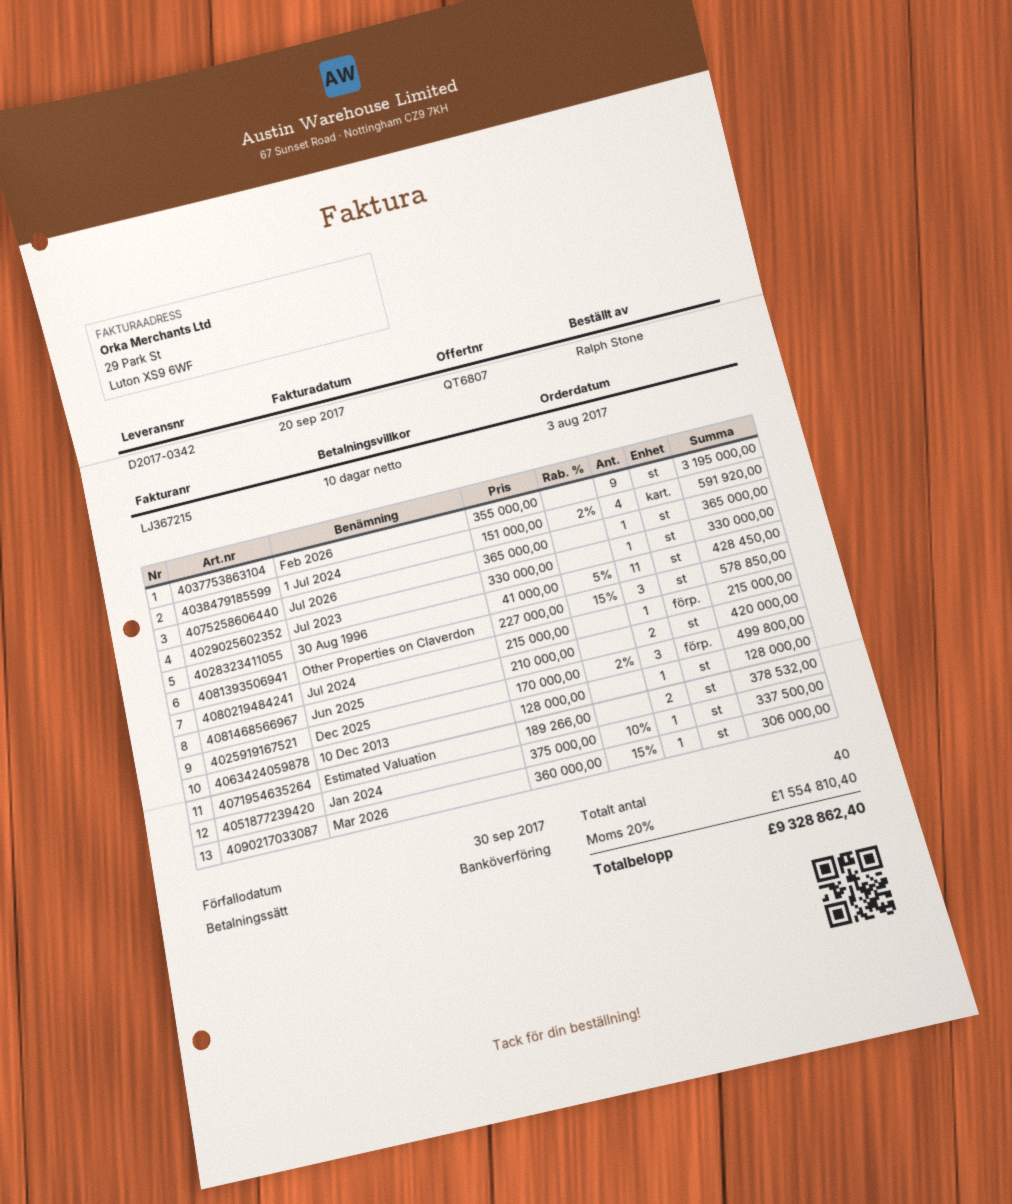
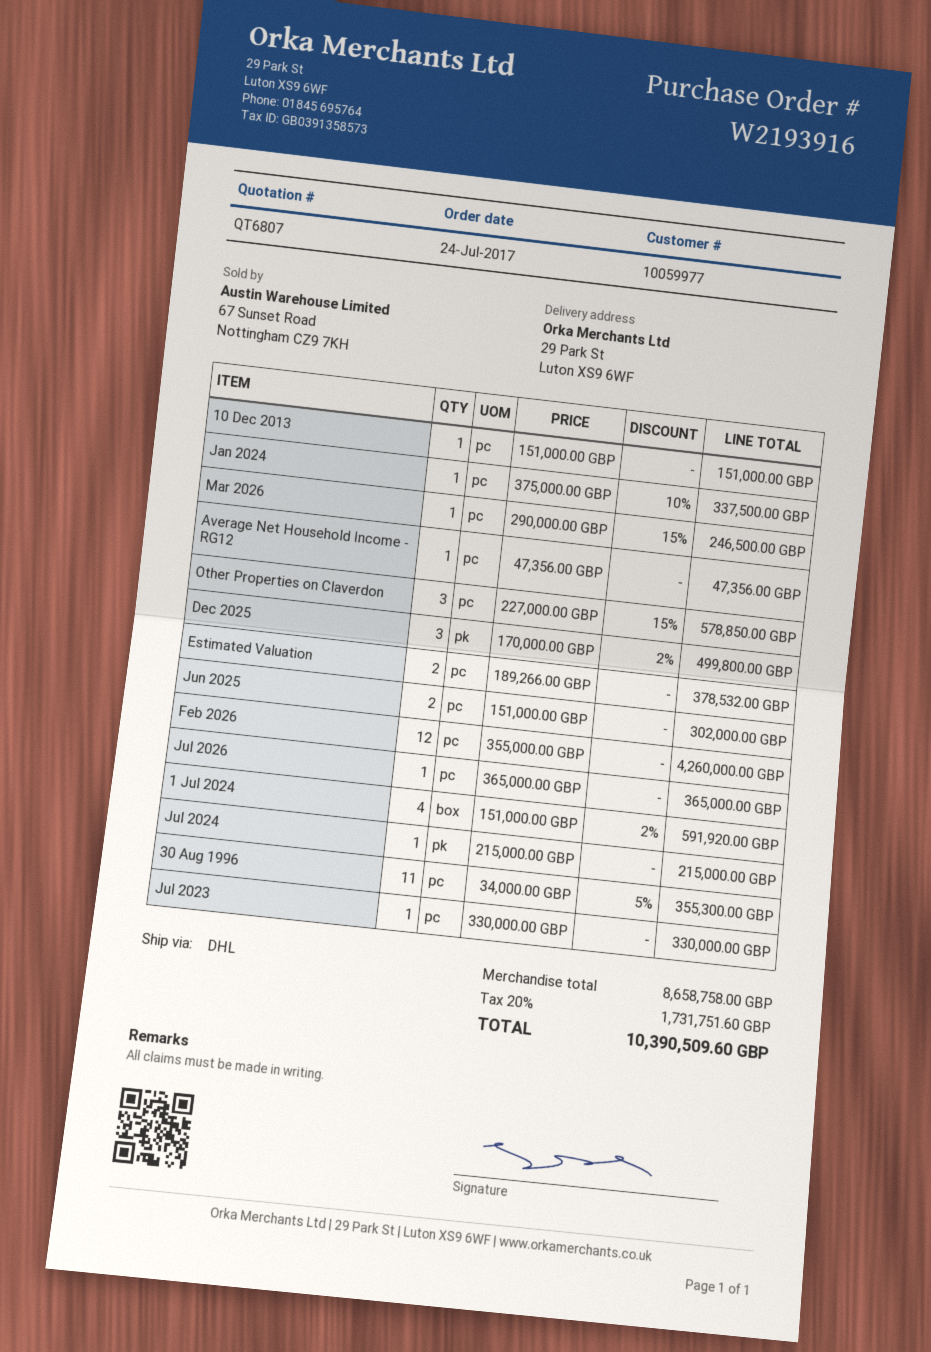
order date: 2017-08-03 -> 2017-07-24
Feb 2026: 9 x 355000.00 = 3195000.00 -> 12 x 355000.00 = 4260000.00
30 Aug 1996: 11 x 41000.00 - 5% = 428450.00 -> 11 x 34000.00 - 5% = 355300.00
Jun 2025: 2 x 210000.00 = 420000.00 -> 2 x 151000.00 = 302000.00
10 Dec 2013: 1 x 128000.00 = 128000.00 -> 1 x 151000.00 = 151000.00
Mar 2026: 1 x 360000.00 - 15% = 306000.00 -> 1 x 290000.00 - 15% = 246500.00
Average Net Household Income - RG12: none -> 1 x 47356.00 = 47356.00
tax: 20% = 1554810.40 -> 20% = 1731751.60
total: 9328862.40 -> 10390509.60

